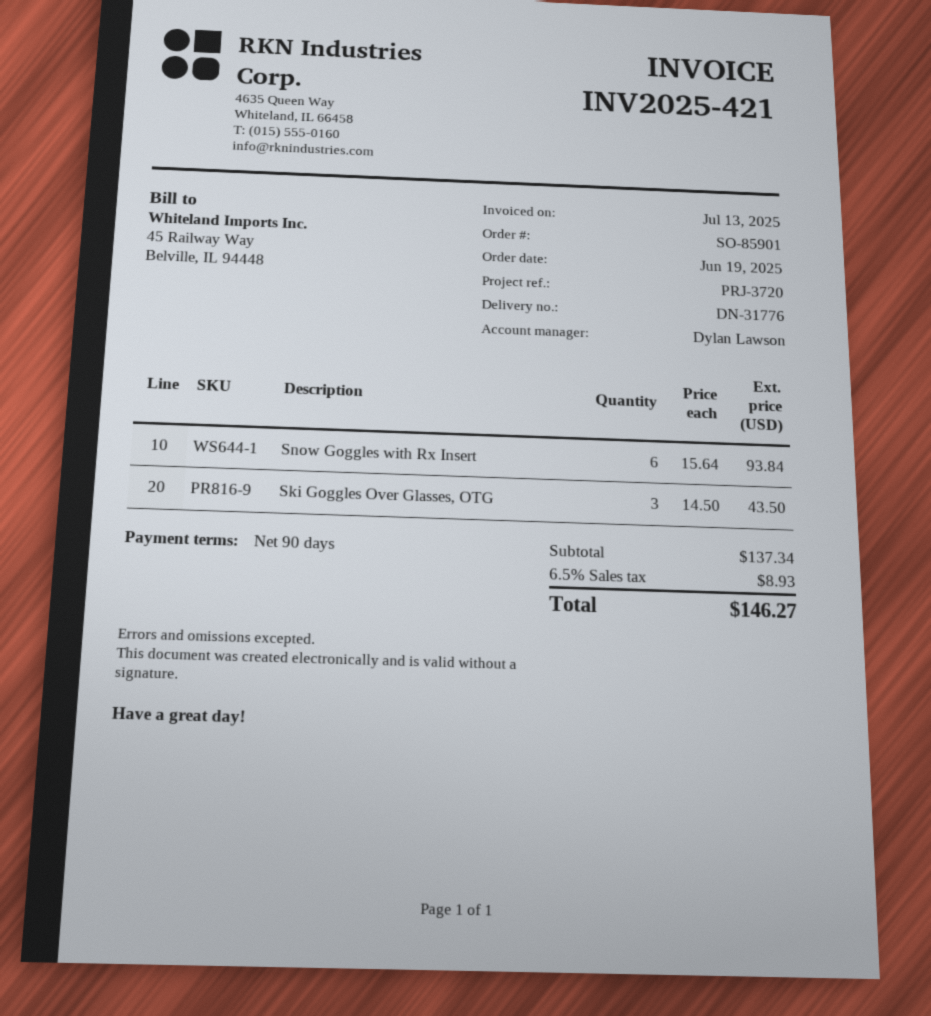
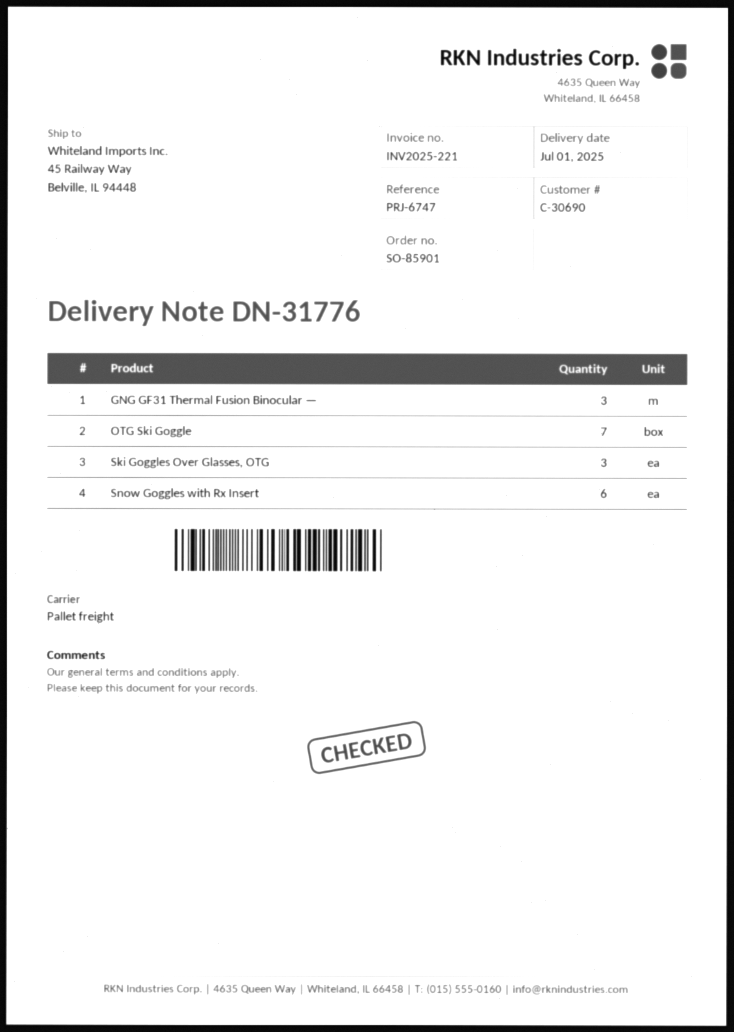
invoice number: INV2025-421 -> INV2025-221
reference: PRJ-3720 -> PRJ-6747
GNG GF31 Thermal Fusion Binocular —: none -> 3
OTG Ski Goggle: none -> 7

